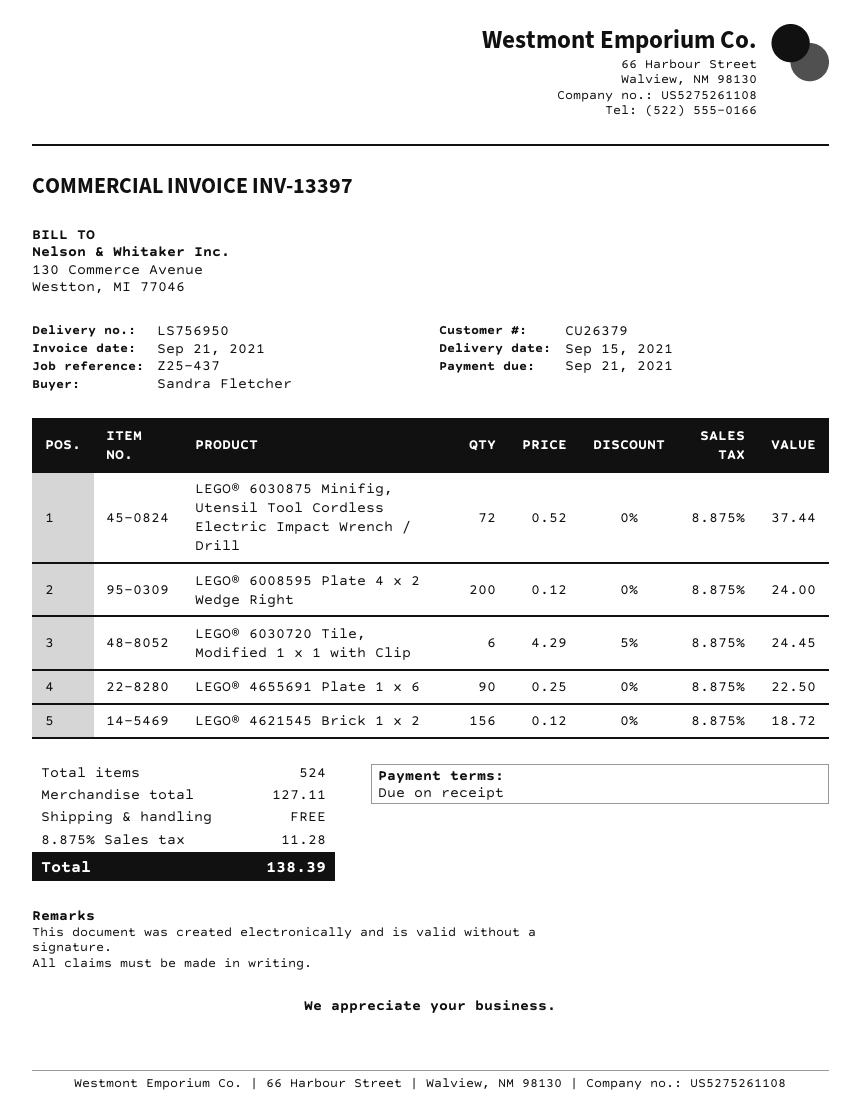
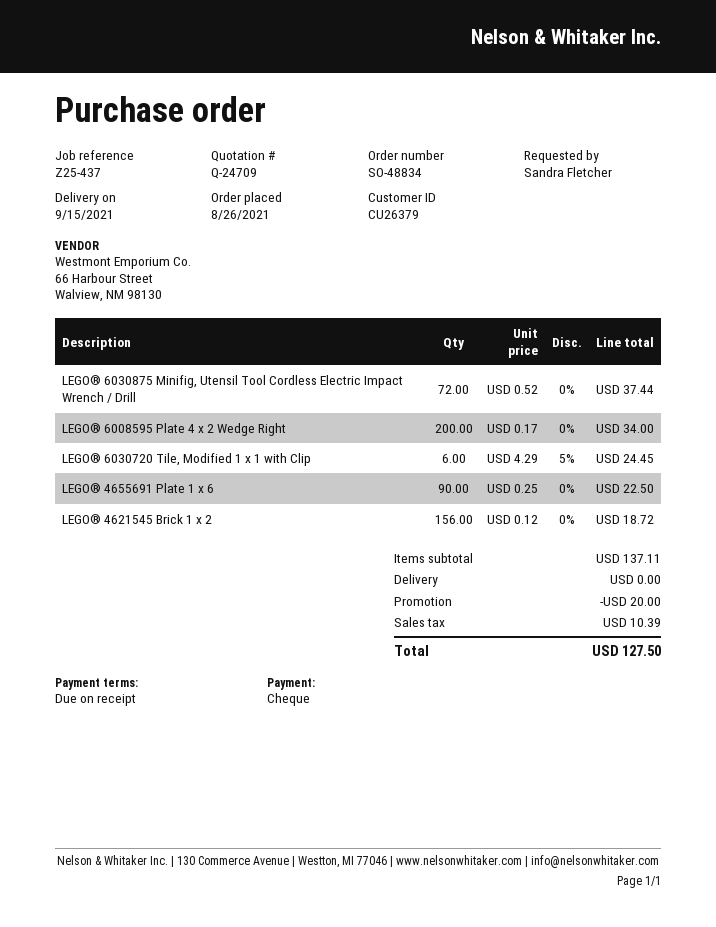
LEGO® 6008595 Plate 4 x 2 Wedge Right: 200 x 0.12 = 24.00 -> 200 x 0.17 = 34.00
subtotal: 127.11 -> 137.11
discount: none -> 20.00
tax: 11.28 -> 10.39
total: 138.39 -> 127.50

